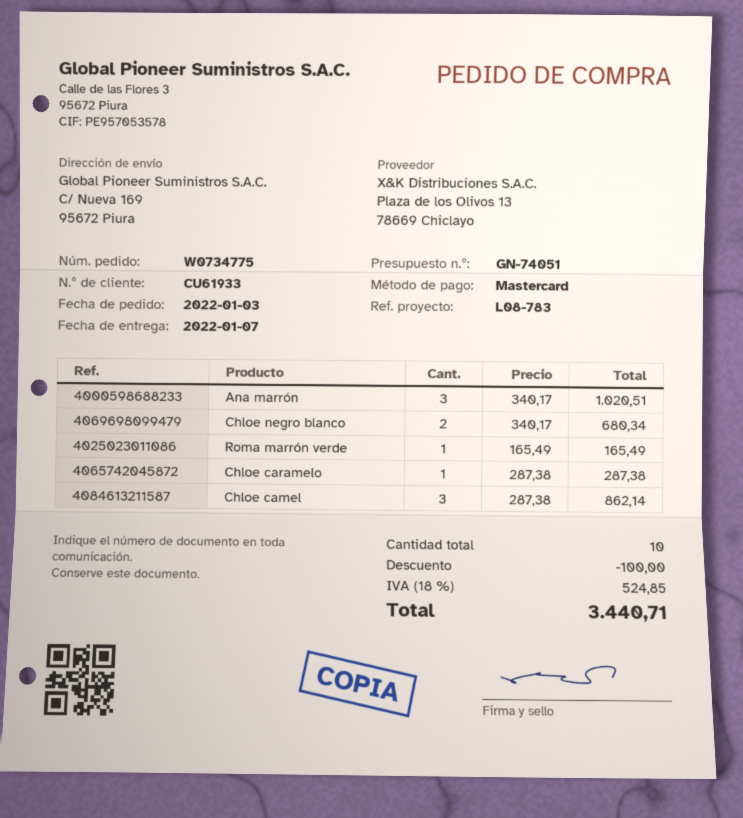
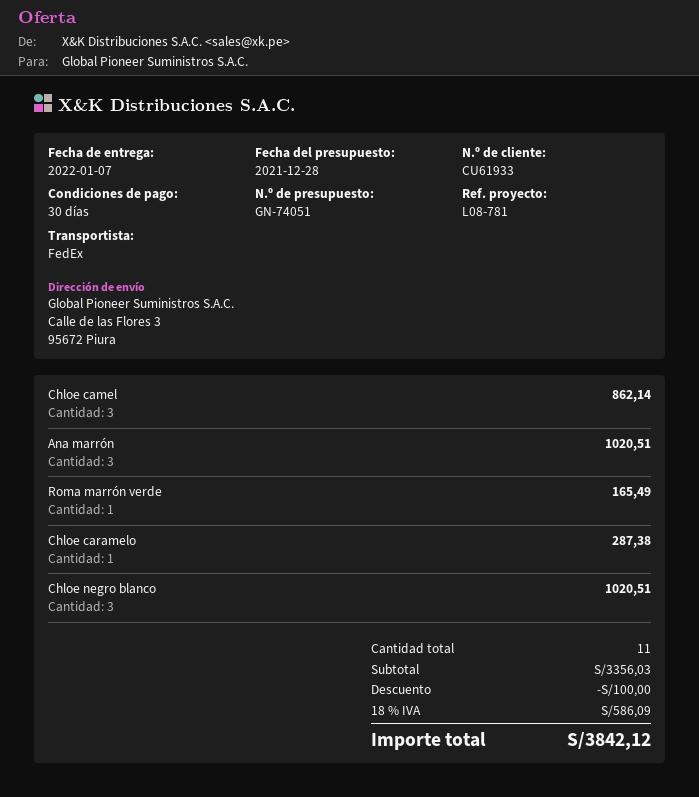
reference: L08-783 -> L08-781
ship to: C/ Nueva 169, 95672 Piura -> Calle de las Flores 3, 95672 Piura
Chloe negro blanco: 2 for 680.34 -> 3 for 1020.51
total quantity: 10 -> 11
tax: 18% = 524.85 -> 18% = 586.09
total: 3440.71 -> 3842.12

